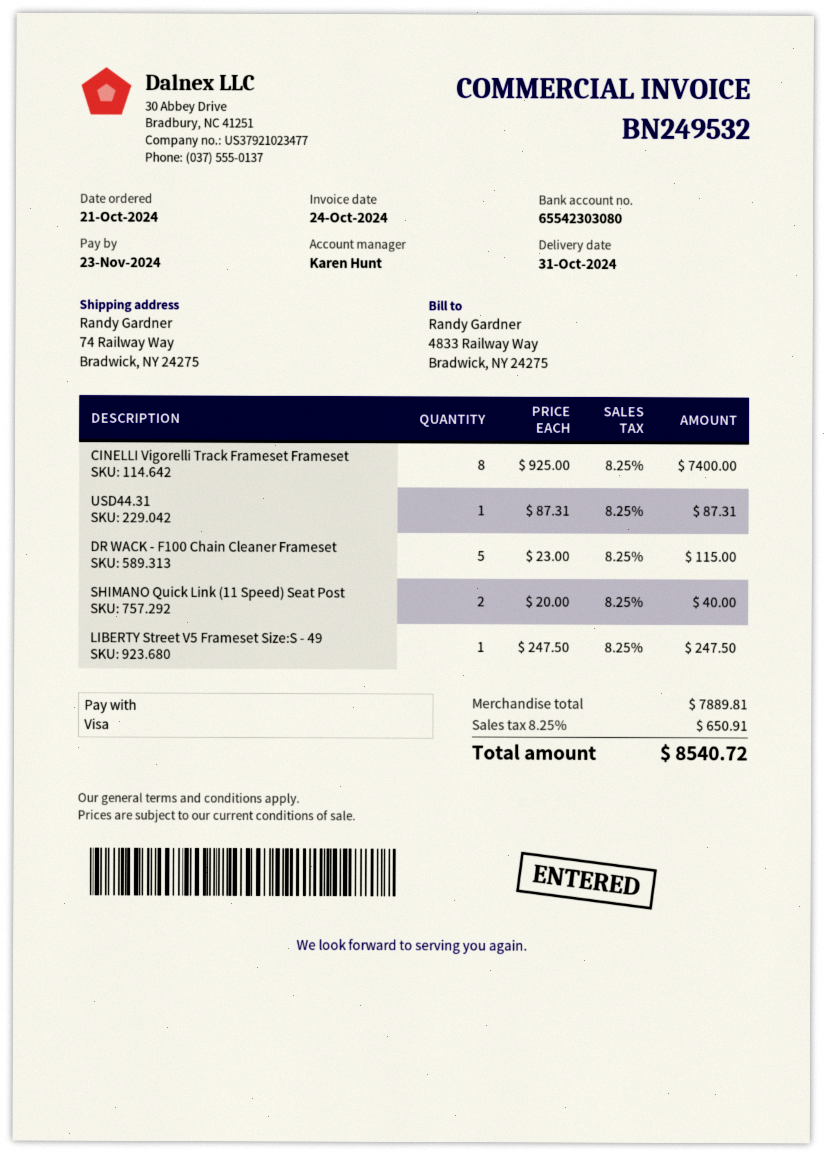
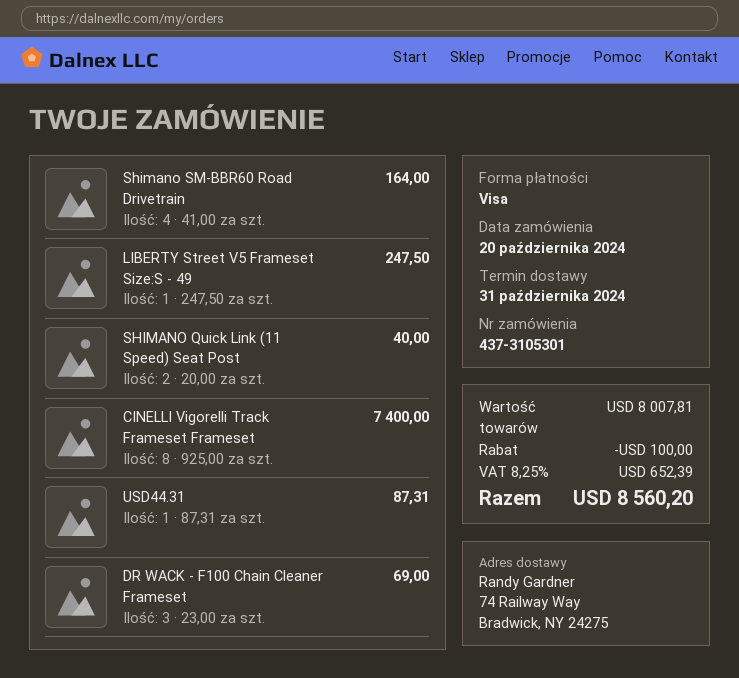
order date: 2024-10-21 -> 2024-10-20
DR WACK - F100 Chain Cleaner Frameset: 5 x 23.00 = 115.00 -> 3 x 23.00 = 69.00
Shimano SM-BBR60 Road Drivetrain: none -> 4 x 41.00 = 164.00
subtotal: 7889.81 -> 8007.81
discount: none -> 100.00
tax: 8.25% = 650.91 -> 8.25% = 652.39
total: 8540.72 -> 8560.20

